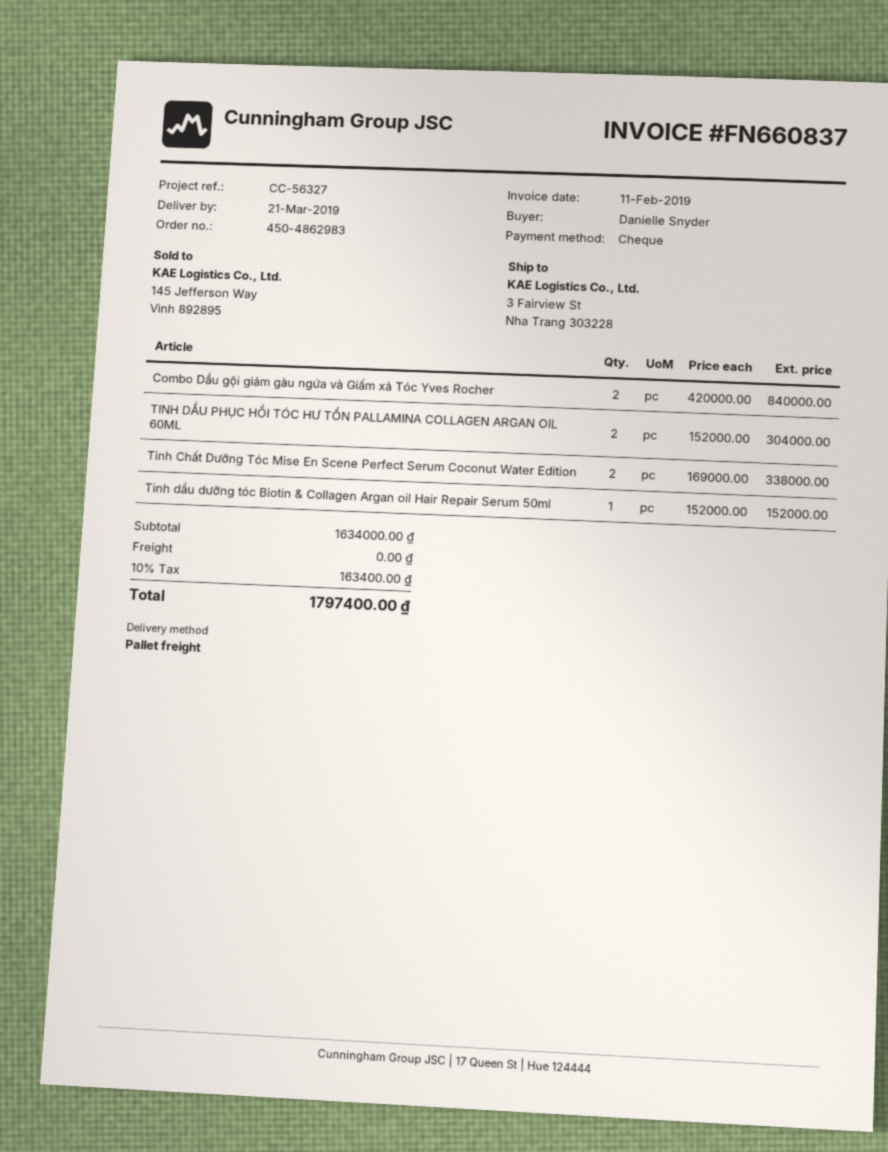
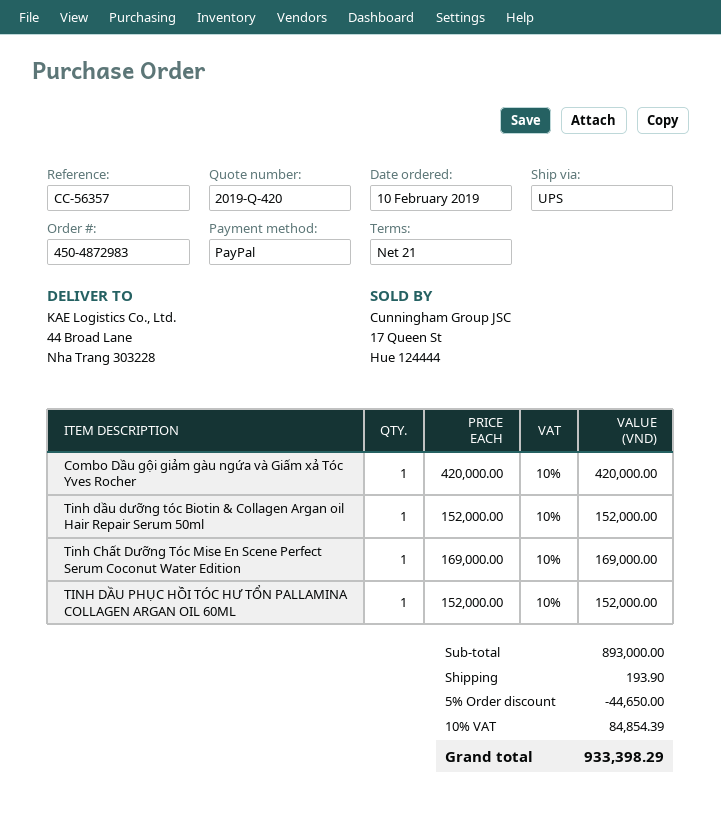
order number: 450-4862983 -> 450-4872983
reference: CC-56327 -> CC-56357
payment method: cheque -> PayPal
shipping method: pallet freight -> UPS
ship to: 3 Fairview St, Nha Trang 303228 -> 44 Broad Lane, Nha Trang 303228
Combo Dầu gội giảm gàu ngứa và Giấm xả Tóc Yves Rocher: 2 x 420000.00 = 840000.00 -> 1 x 420000.00 = 420000.00
TINH DẦU PHỤC HỒI TÓC HƯ TỔN PALLAMINA COLLAGEN ARGAN OIL 60ML: 2 x 152000.00 = 304000.00 -> 1 x 152000.00 = 152000.00
Tinh Chất Dưỡng Tóc Mise En Scene Perfect Serum Coconut Water Edition: 2 x 169000.00 = 338000.00 -> 1 x 169000.00 = 169000.00
subtotal: 1634000.00 -> 893000.00
discount: none -> 5% = 44650.00
shipping: 0.00 -> 193.90
tax: 10% = 163400.00 -> 10% = 84854.39
total: 1797400.00 -> 933398.29

